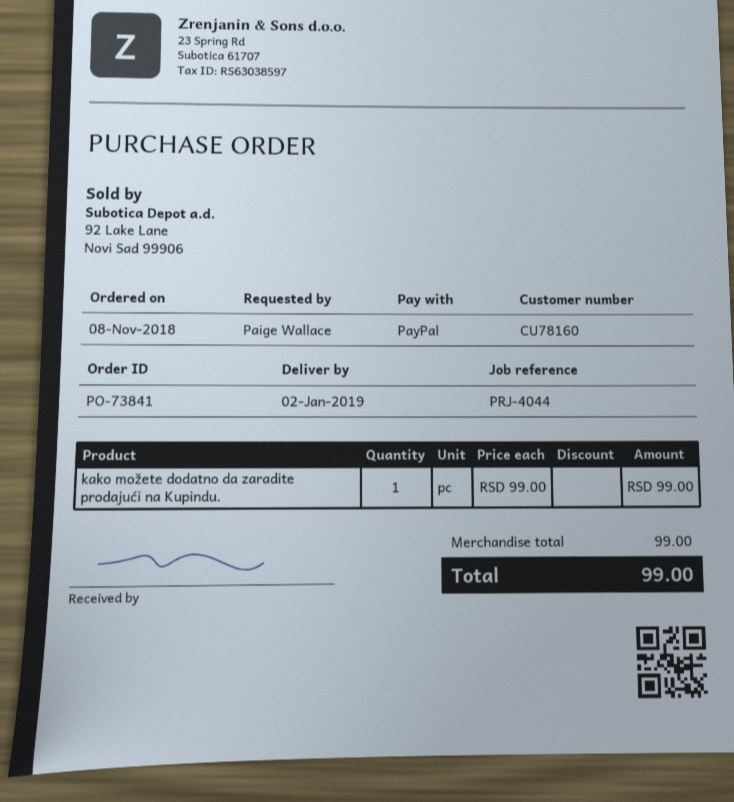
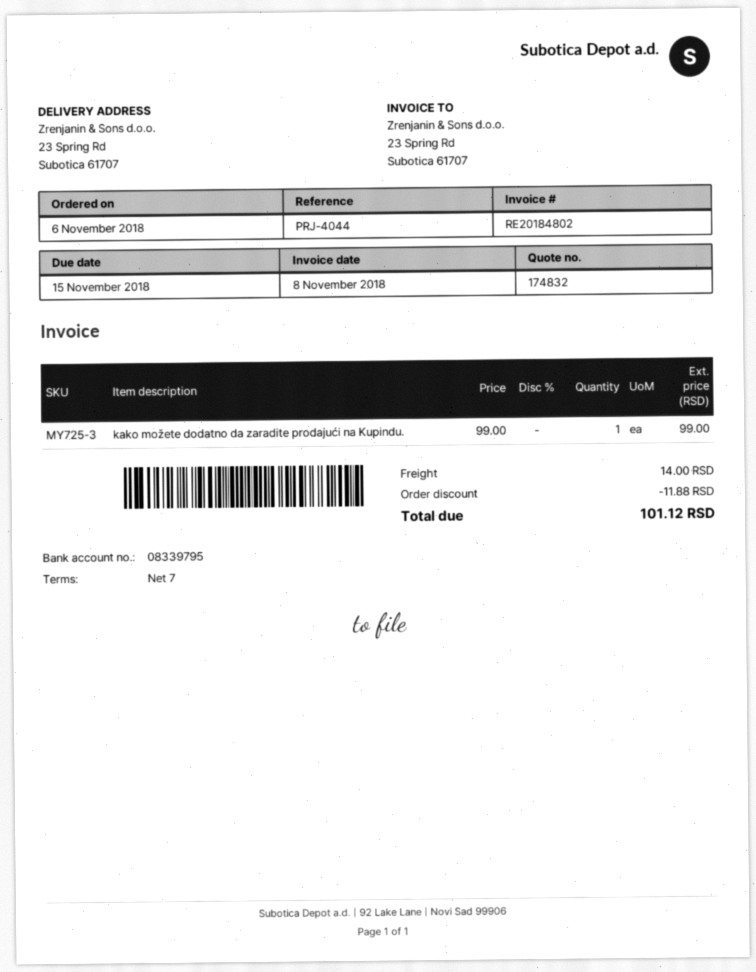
order date: 2018-11-08 -> 2018-11-06
discount: none -> 11.88
shipping: none -> 14.00
total: 99.00 -> 101.12

